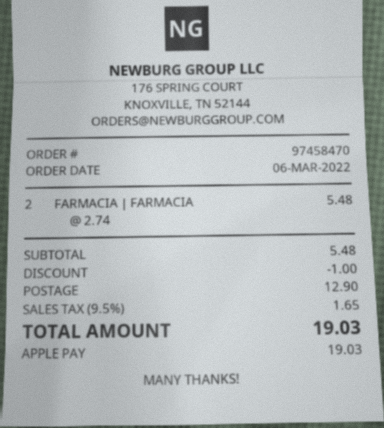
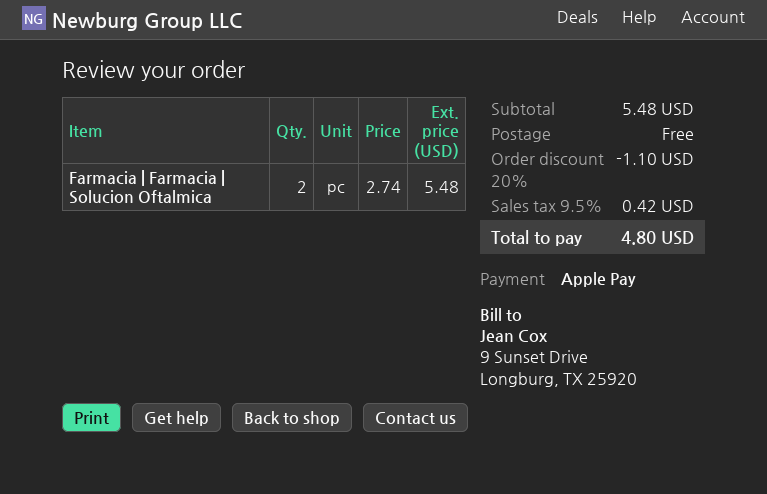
discount: 1.00 -> 1.10
shipping: 12.90 -> 0.00
tax: 9.5% = 1.65 -> 9.5% = 0.42
total: 19.03 -> 4.80

